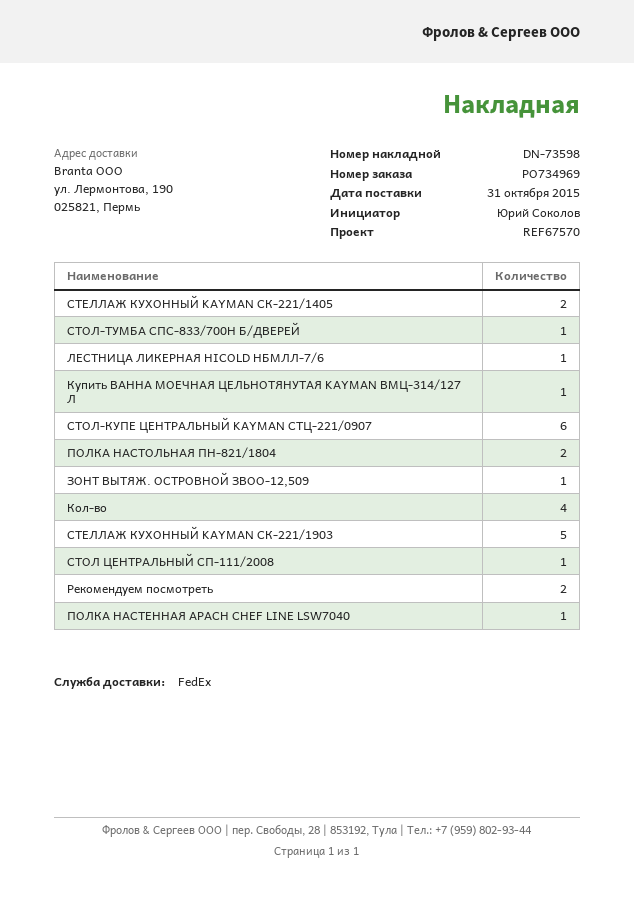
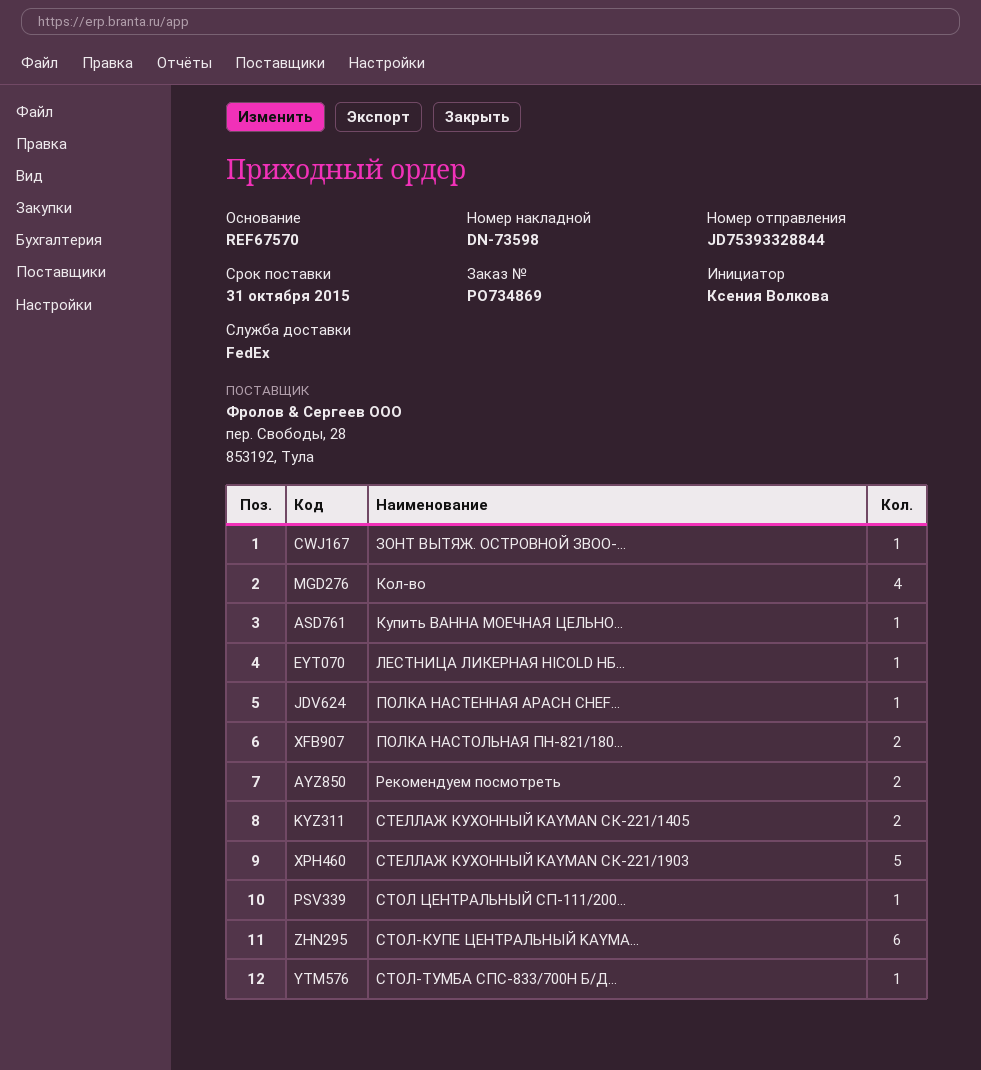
order number: PO734969 -> PO734869
ordered by: Юрий Соколов -> Ксения Волкова

